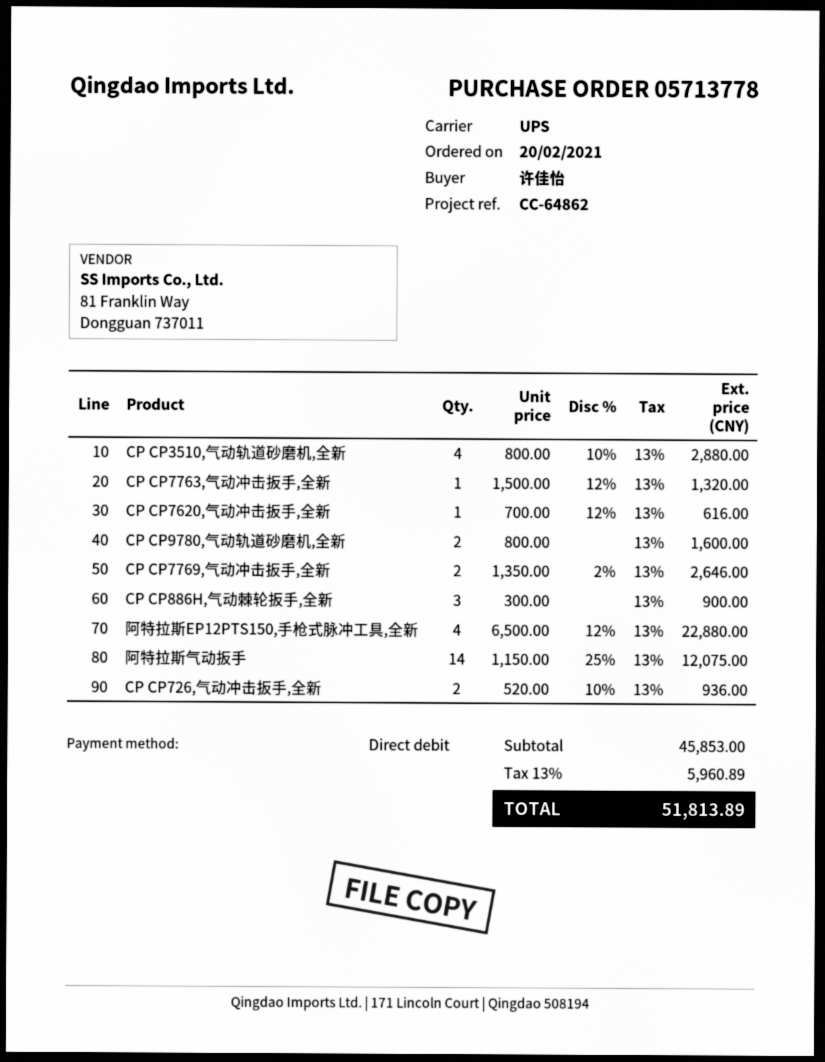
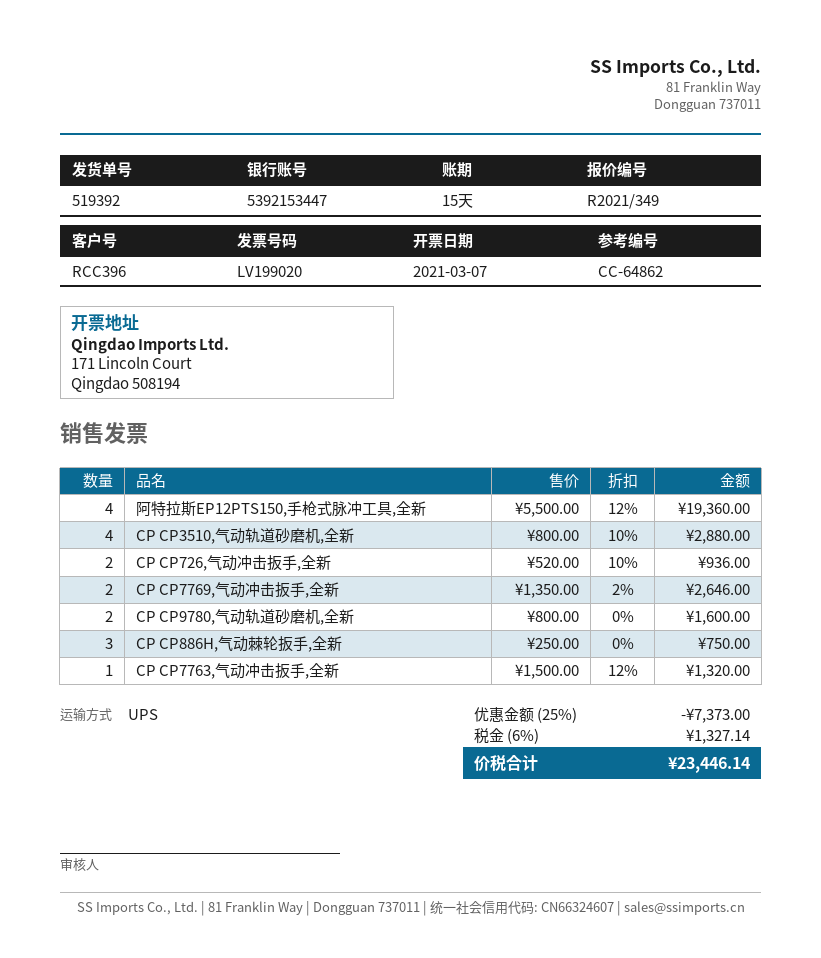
CP CP7620,气动冲击扳手,全新: 1 x 700.00 - 12% = 616.00 -> none
CP CP886H,气动棘轮扳手,全新: 3 x 300.00 = 900.00 -> 3 x 250.00 = 750.00
阿特拉斯EP12PTS150,手枪式脉冲工具,全新: 4 x 6500.00 - 12% = 22880.00 -> 4 x 5500.00 - 12% = 19360.00
阿特拉斯气动扳手: 14 x 1150.00 - 25% = 12075.00 -> none
discount: none -> 25% = 7373.00
tax: 13% = 5960.89 -> 6% = 1327.14
total: 51813.89 -> 23446.14

